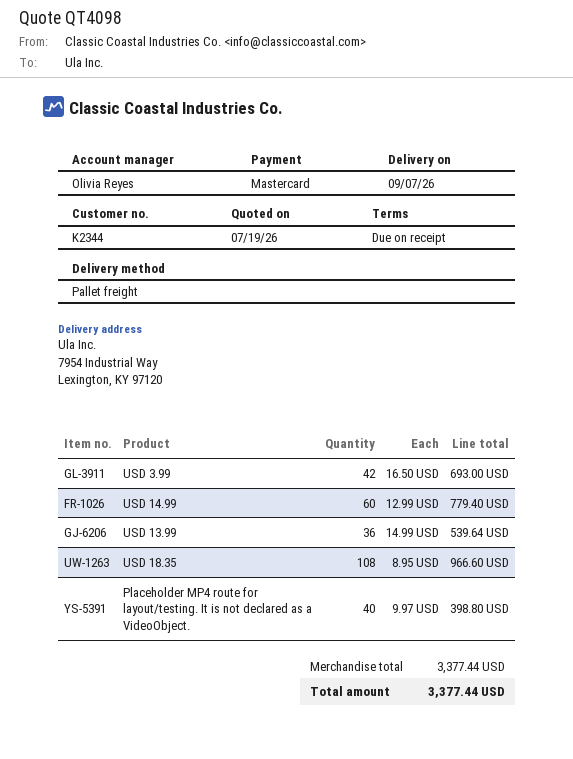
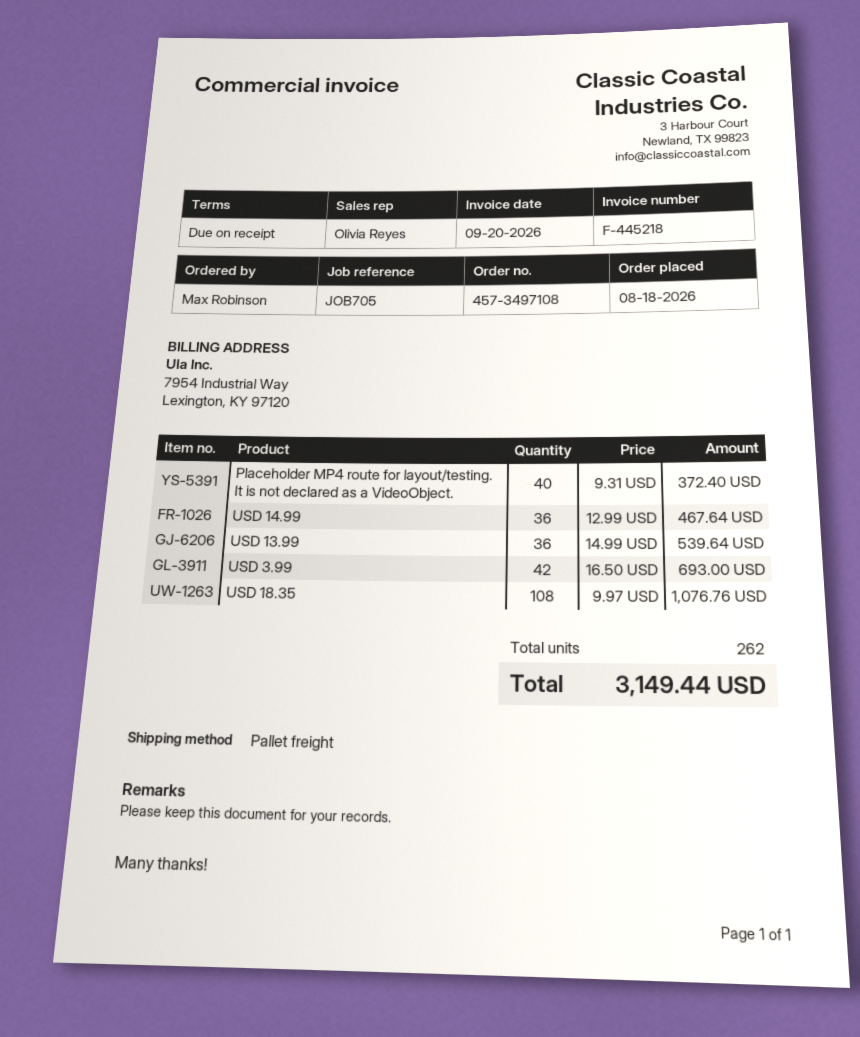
USD 14.99: 60 x 12.99 = 779.40 -> 36 x 12.99 = 467.64
USD 18.35: 108 x 8.95 = 966.60 -> 108 x 9.97 = 1076.76
Placeholder MP4 route for layout/testing. It is not declared as a VideoObject.: 40 x 9.97 = 398.80 -> 40 x 9.31 = 372.40
total: 3377.44 -> 3149.44

